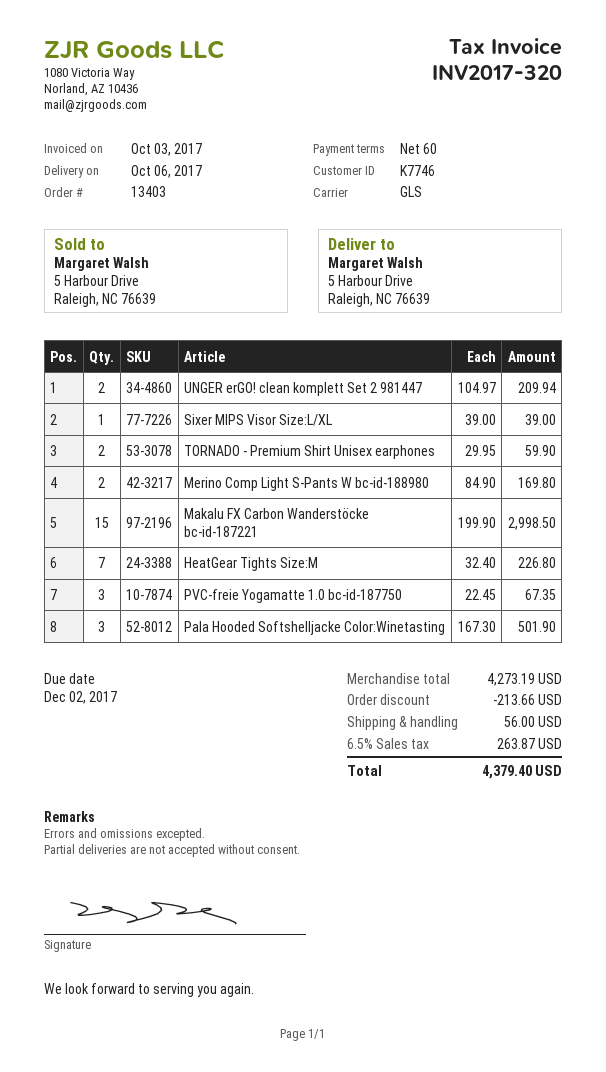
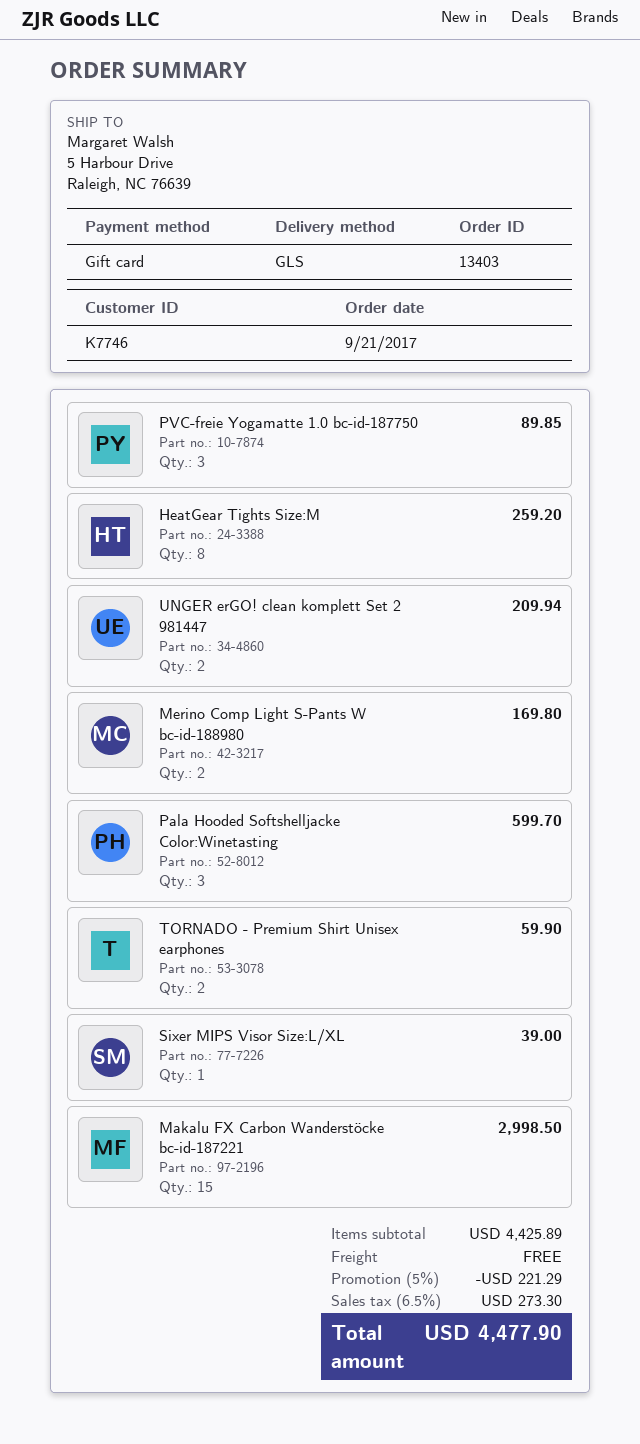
HeatGear Tights Size:M: 7 for 226.80 -> 8 for 259.20
PVC-freie Yogamatte 1.0 bc-id-187750: 3 for 67.35 -> 3 for 89.85
Pala Hooded Softshelljacke Color:Winetasting: 3 for 501.90 -> 3 for 599.70
subtotal: 4273.19 -> 4425.89
discount: 213.66 -> 221.29
shipping: 56.00 -> 0.00
tax: 6.5% = 263.87 -> 6.5% = 273.30
total: 4379.40 -> 4477.90

